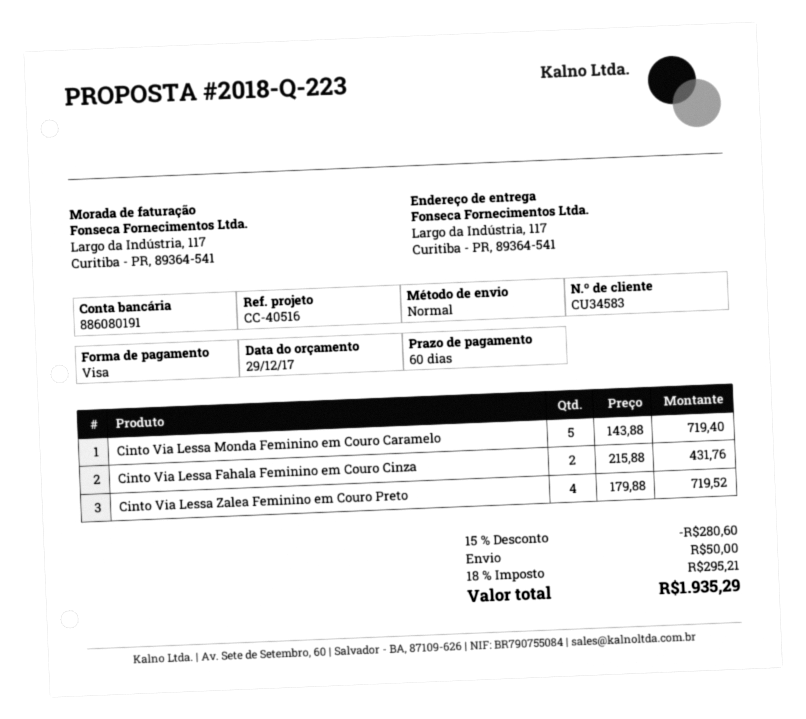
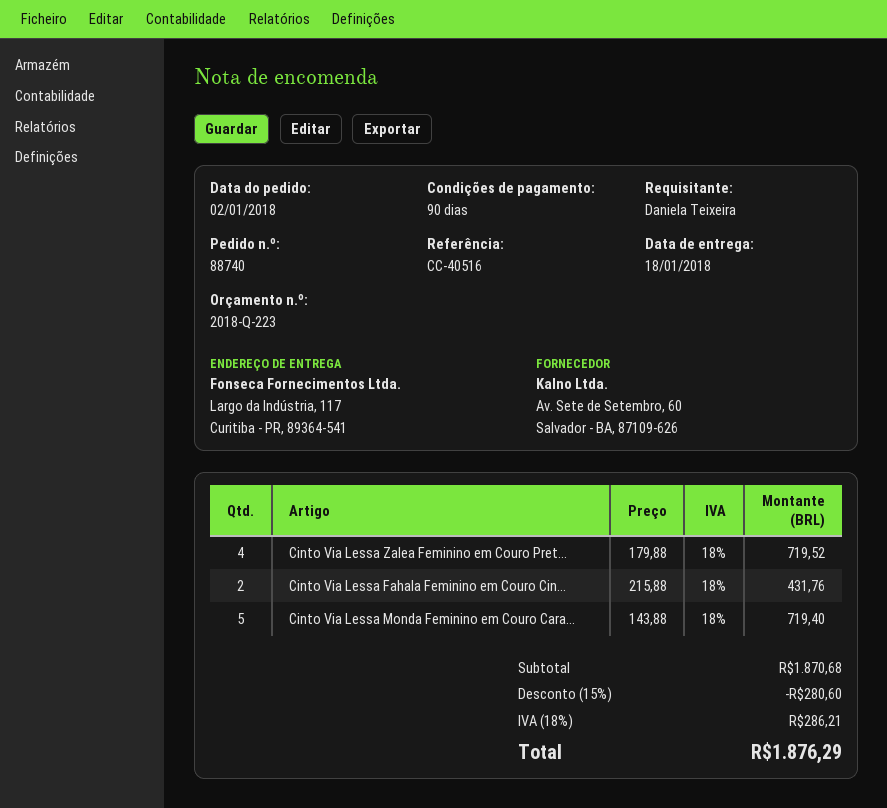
payment terms: 60 days -> 90 days
shipping: 50.00 -> none
tax: 18% = 295.21 -> 18% = 286.21
total: 1935.29 -> 1876.29

